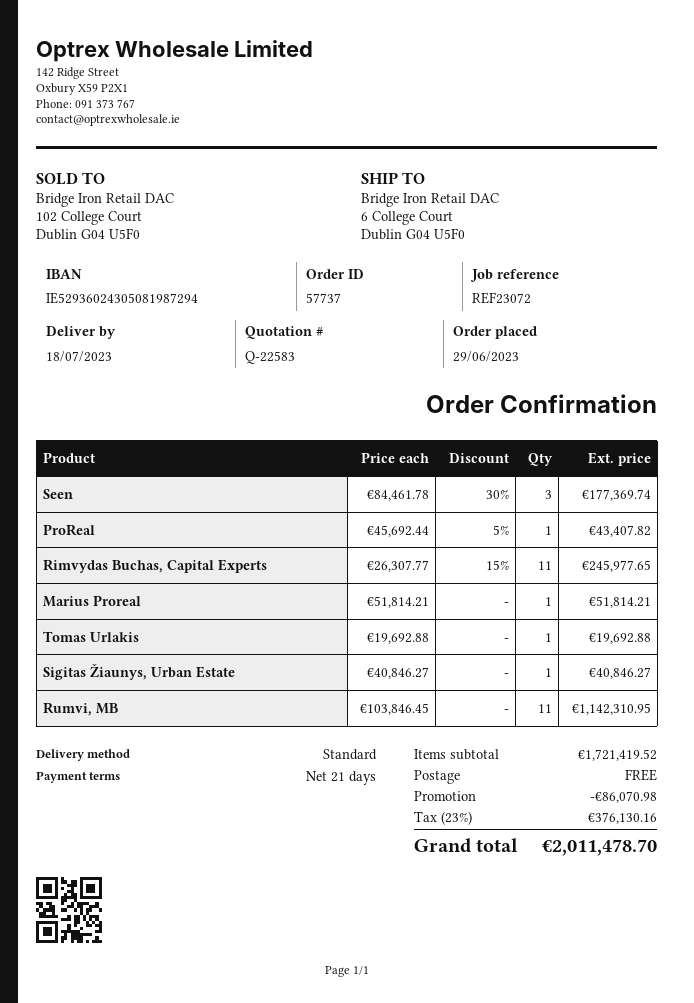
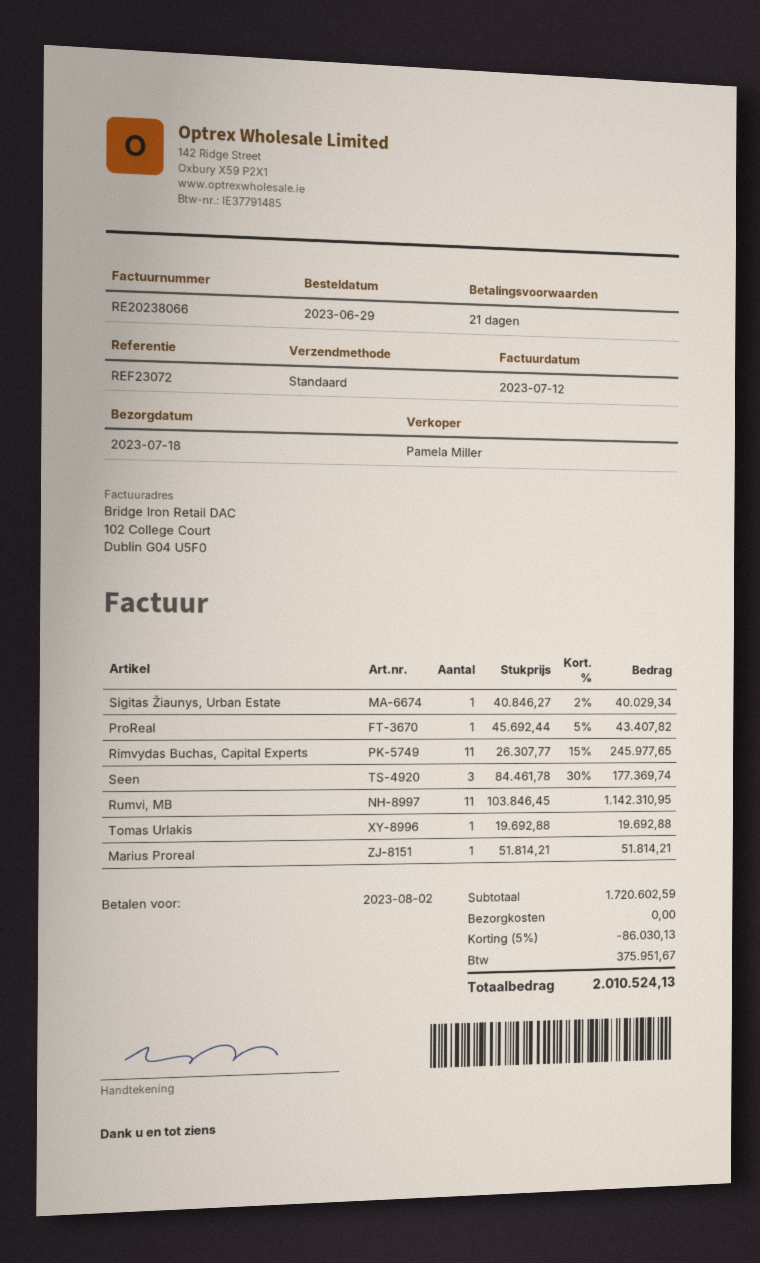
Sigitas Žiaunys, Urban Estate: 1 x 40846.27 = 40846.27 -> 1 x 40846.27 - 2% = 40029.34
subtotal: 1721419.52 -> 1720602.59
discount: 86070.98 -> 86030.13
tax: 376130.16 -> 375951.67
total: 2011478.70 -> 2010524.13

